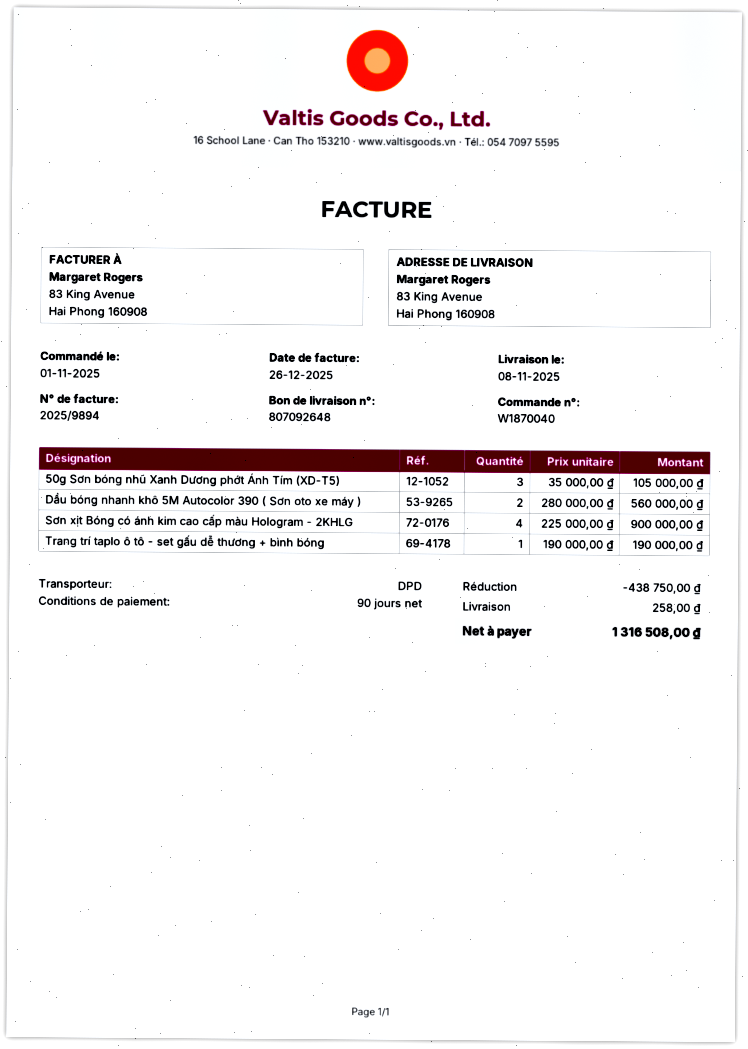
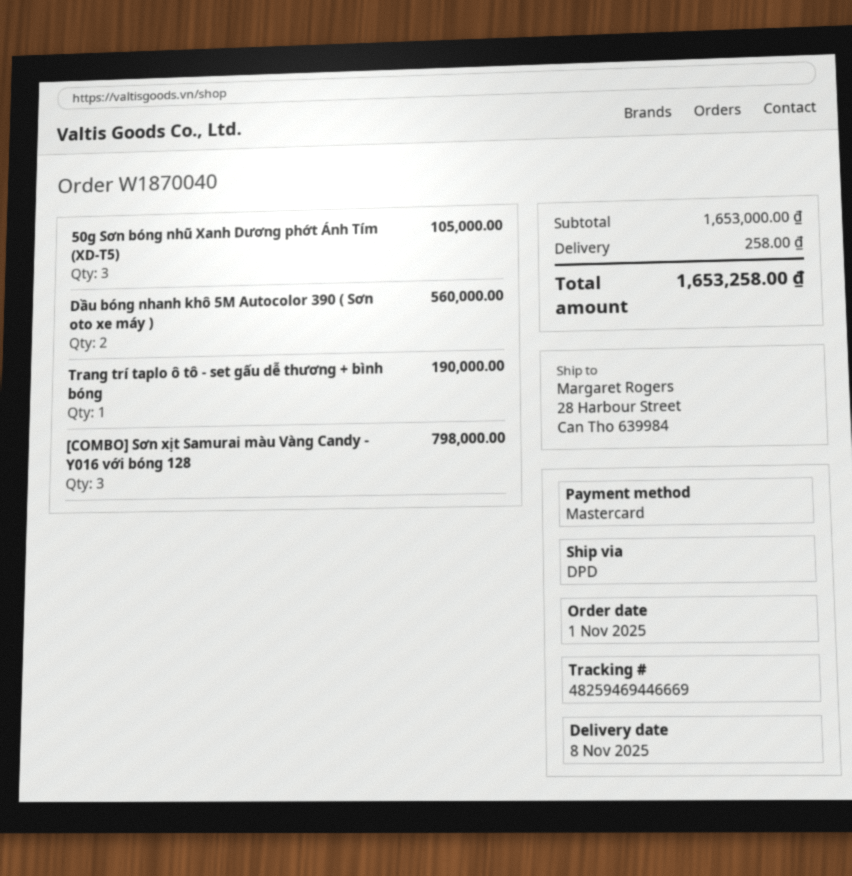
ship to: 83 King Avenue, Hai Phong 160908 -> 28 Harbour Street, Can Tho 639984
Sơn xịt Bóng có ánh kim cao cấp màu Hologram - 2KHLG: 4 for 900000.00 -> none
[COMBO] Sơn xịt Samurai màu Vàng Candy - Y016 với bóng 128: none -> 3 for 798000.00
discount: 438750.00 -> none
total: 1316508.00 -> 1653258.00

